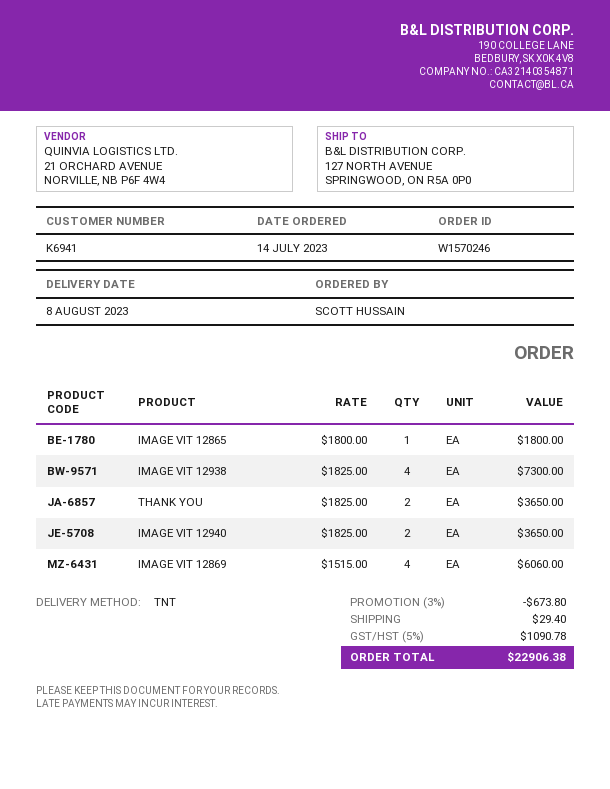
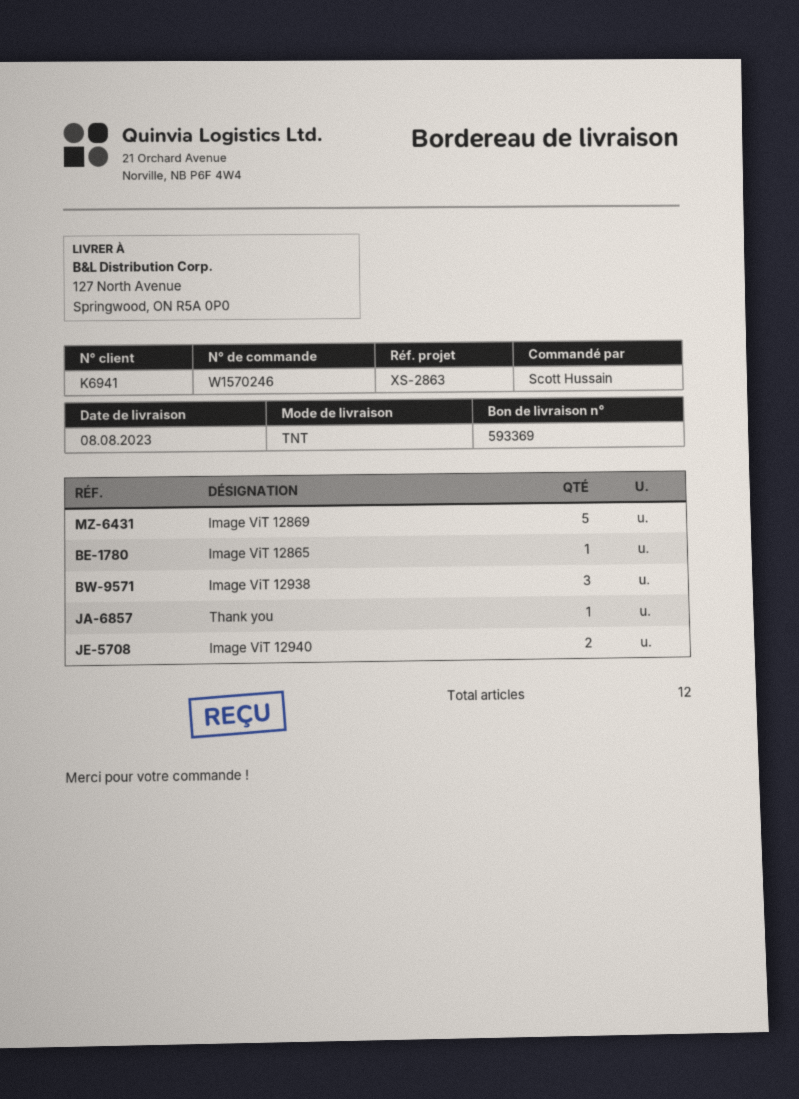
IMAGE VIT 12938: 4 -> 3
THANK YOU: 2 -> 1
IMAGE VIT 12869: 4 -> 5

